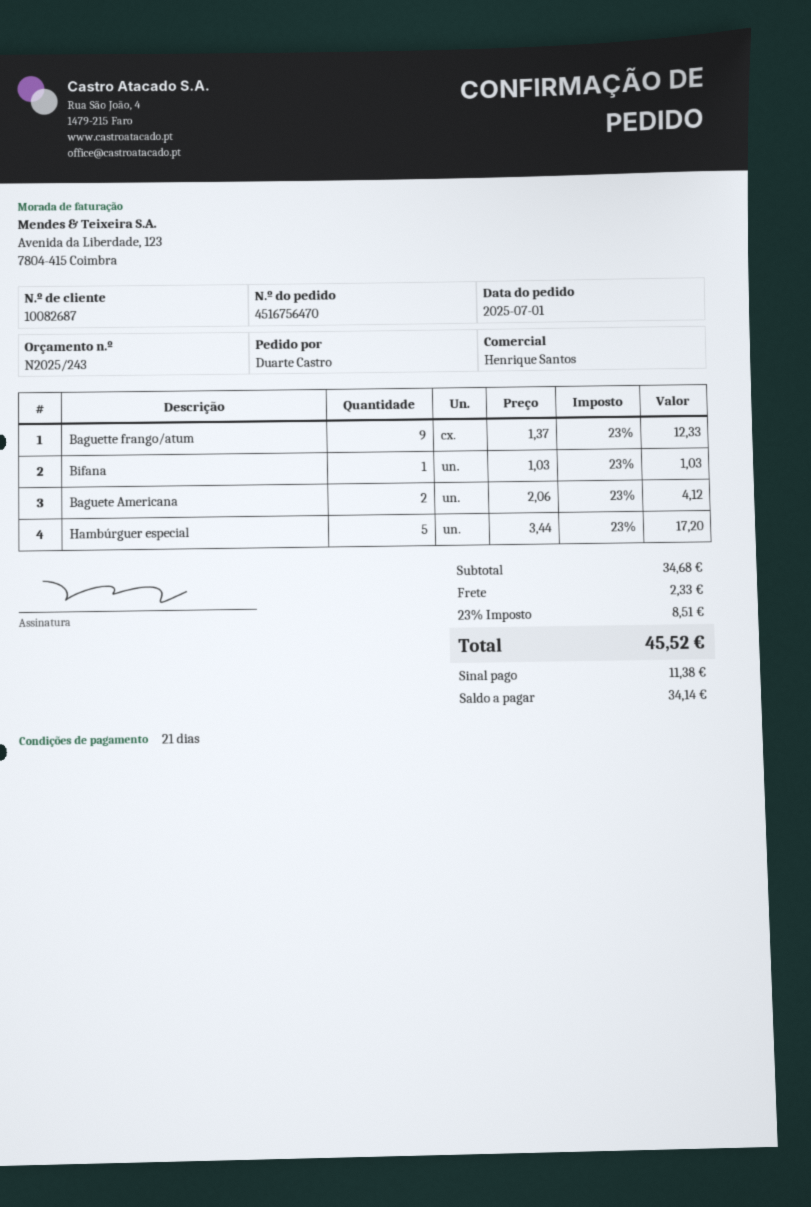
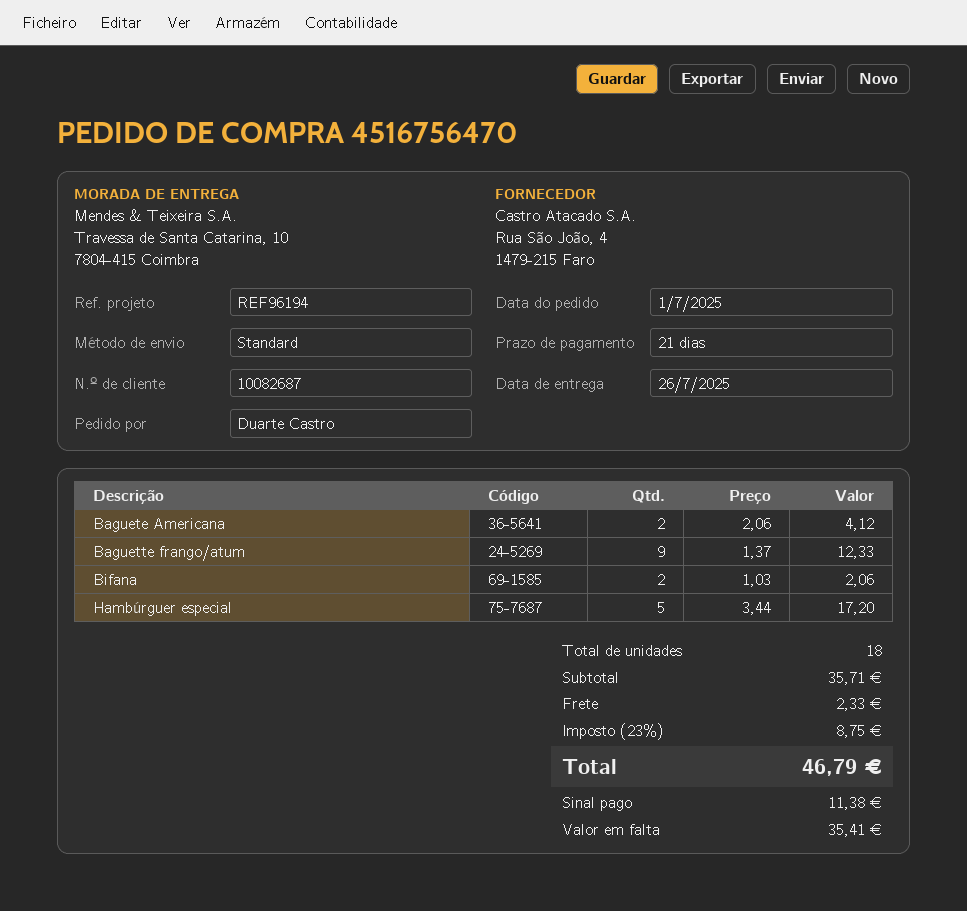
Bifana: 1 x 1.03 = 1.03 -> 2 x 1.03 = 2.06
subtotal: 34.68 -> 35.71
tax: 23% = 8.51 -> 23% = 8.75
total: 45.52 -> 46.79
balance: 34.14 -> 35.41

